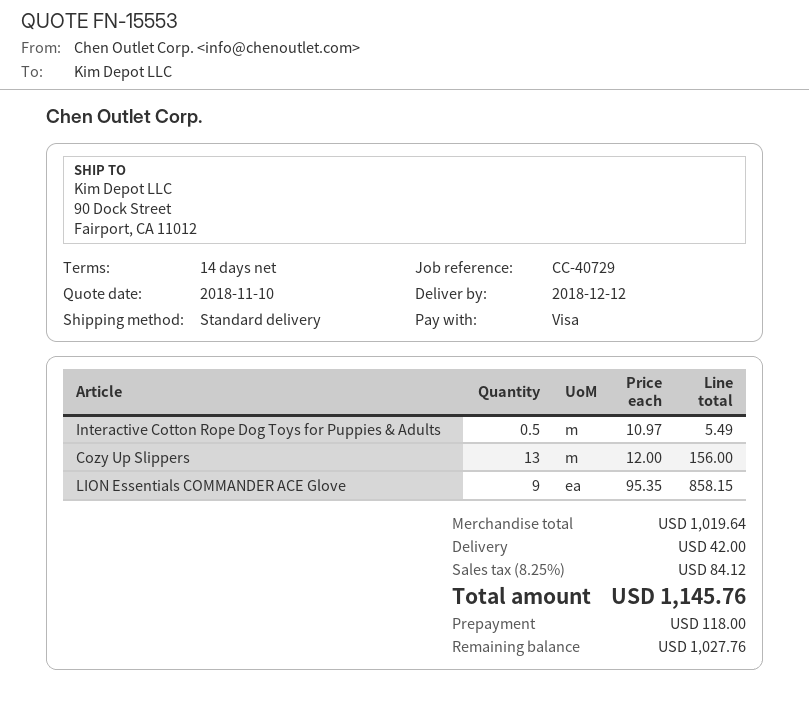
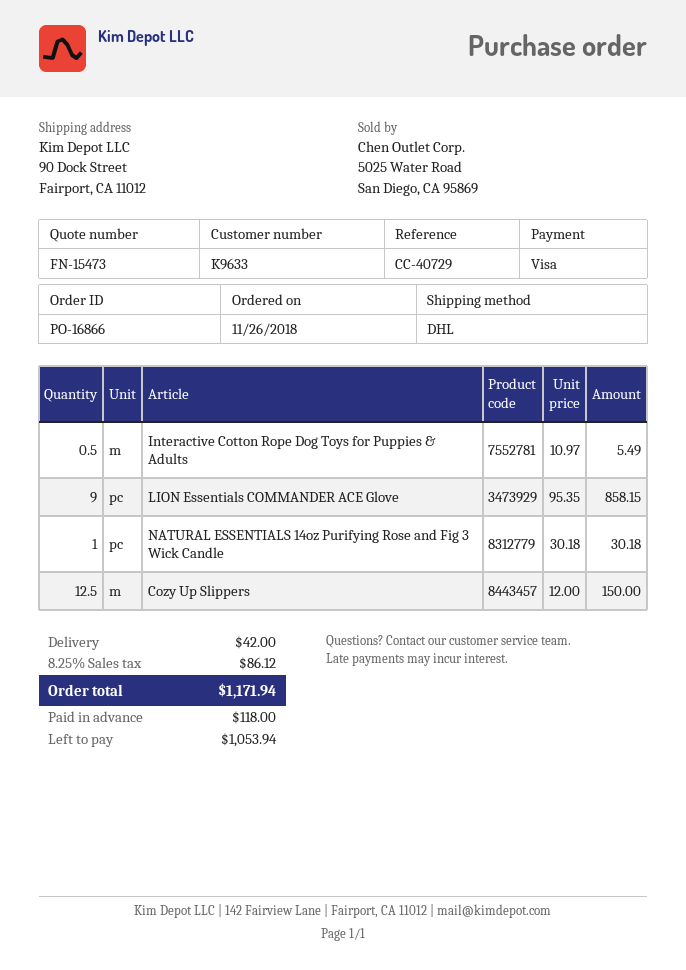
quote number: FN-15553 -> FN-15473
shipping method: standard -> DHL
Cozy Up Slippers: 13 x 12.00 = 156.00 -> 12.5 x 12.00 = 150.00
NATURAL ESSENTIALS 14oz Purifying Rose and Fig 3 Wick Candle: none -> 1 x 30.18 = 30.18
tax: 8.25% = 84.12 -> 8.25% = 86.12
total: 1145.76 -> 1171.94
balance: 1027.76 -> 1053.94

